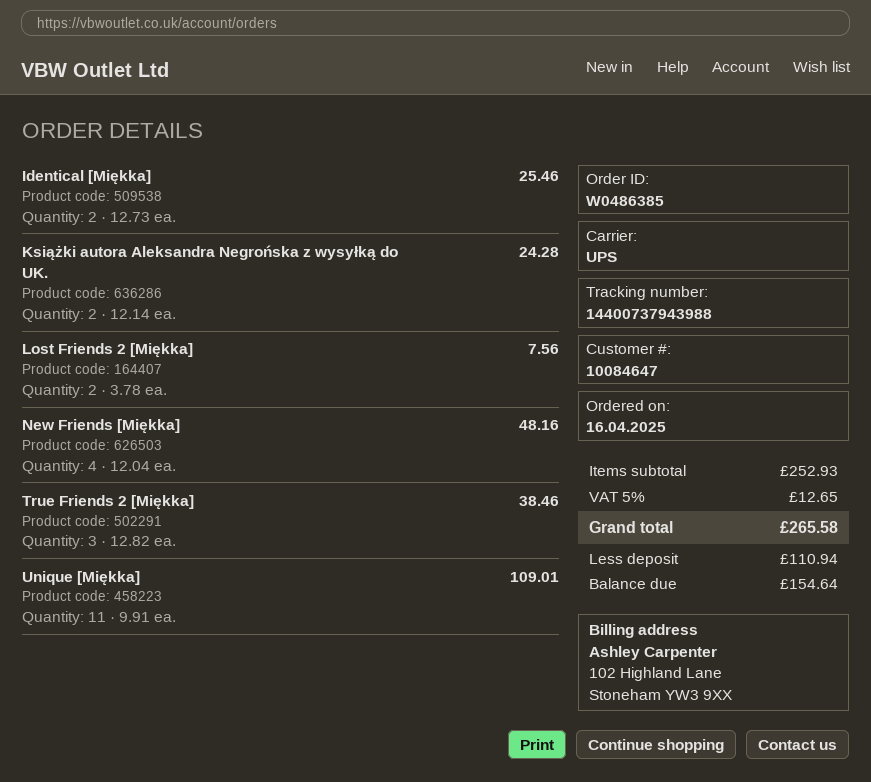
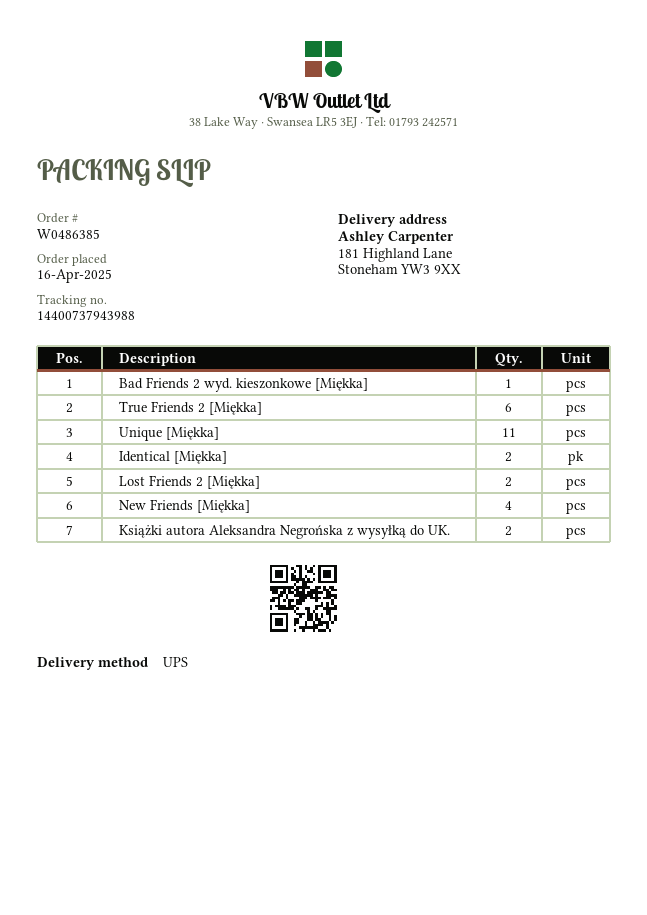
True Friends 2 [Miękka]: 3 -> 6
Bad Friends 2 wyd. kieszonkowe [Miękka]: none -> 1

